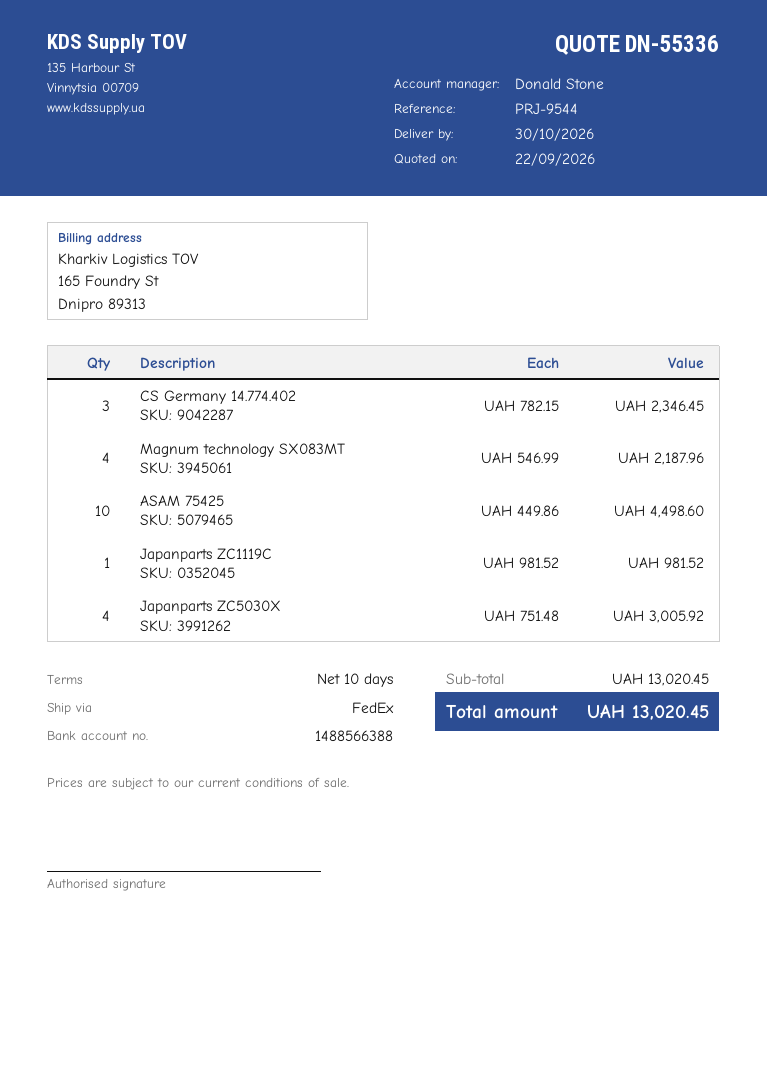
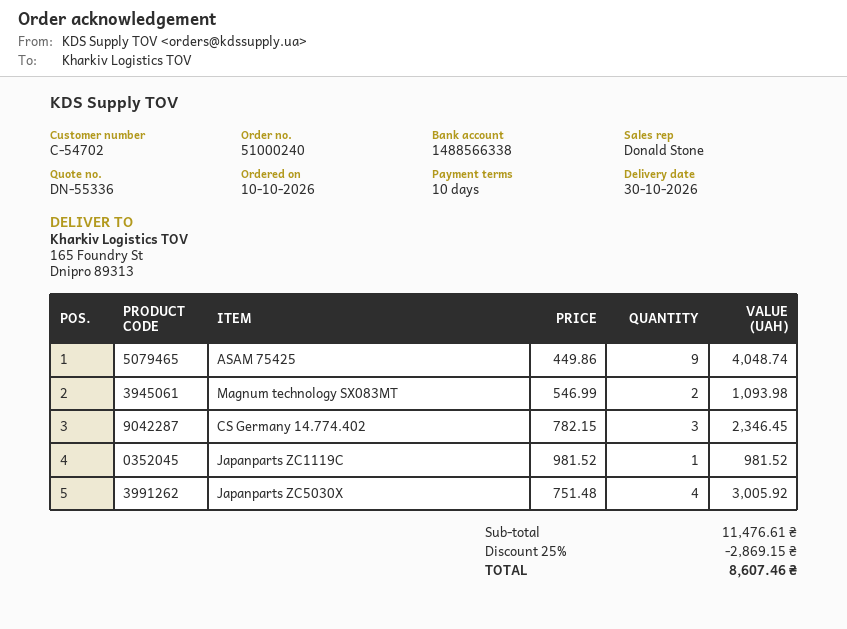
bank account: 1488566388 -> 1488566338
Magnum technology SX083MT: 4 x 546.99 = 2187.96 -> 2 x 546.99 = 1093.98
ASAM 75425: 10 x 449.86 = 4498.60 -> 9 x 449.86 = 4048.74
subtotal: 13020.45 -> 11476.61
discount: none -> 25% = 2869.15
total: 13020.45 -> 8607.46

